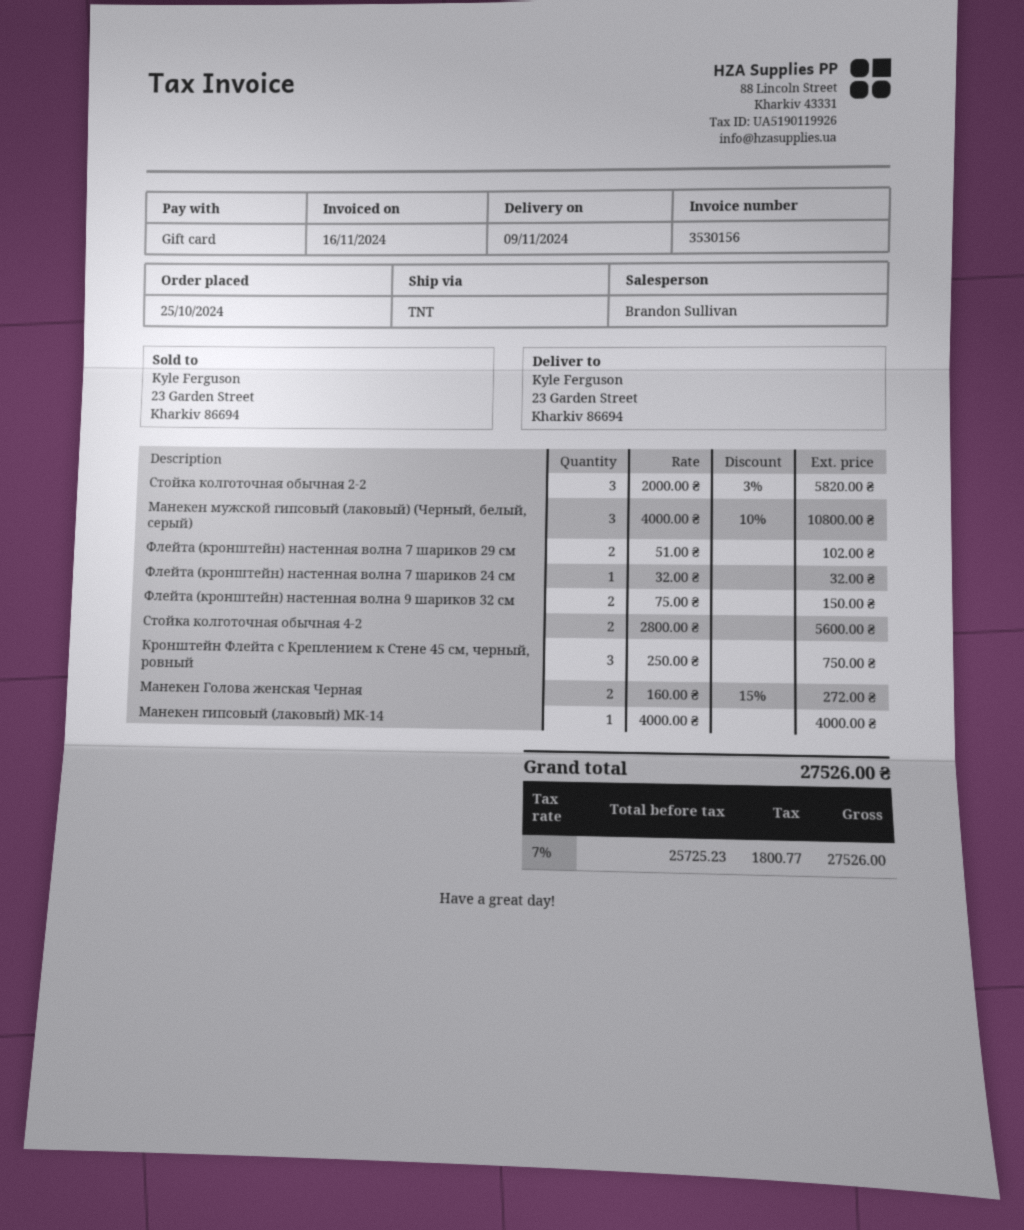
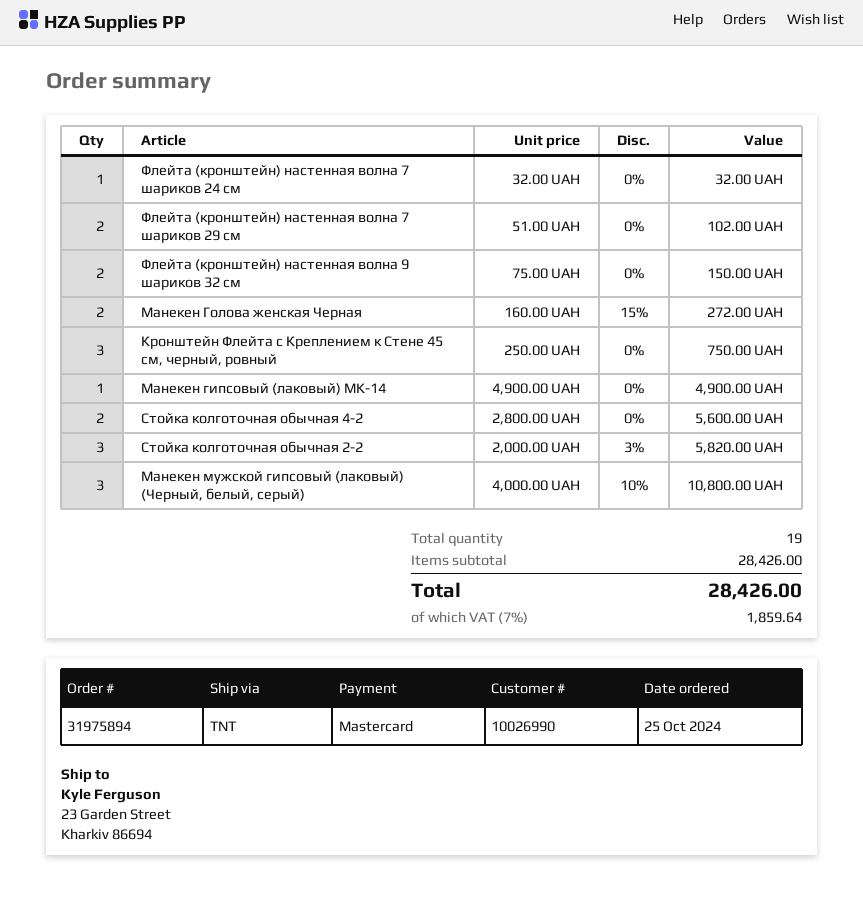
payment method: gift card -> Mastercard
Манекен гипсовый (лаковый) MK-14: 1 x 4000.00 = 4000.00 -> 1 x 4900.00 = 4900.00
tax: 7% = 1800.77 -> 7% = 1859.64
total: 27526.00 -> 28426.00

